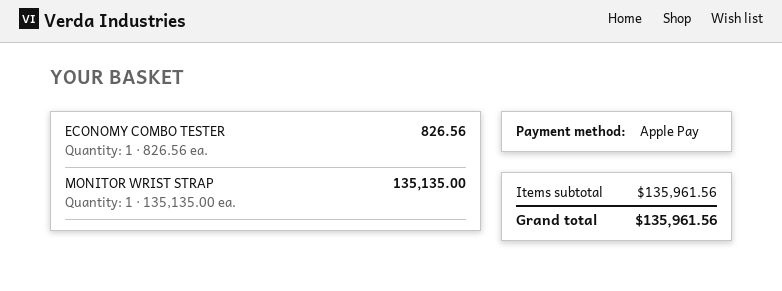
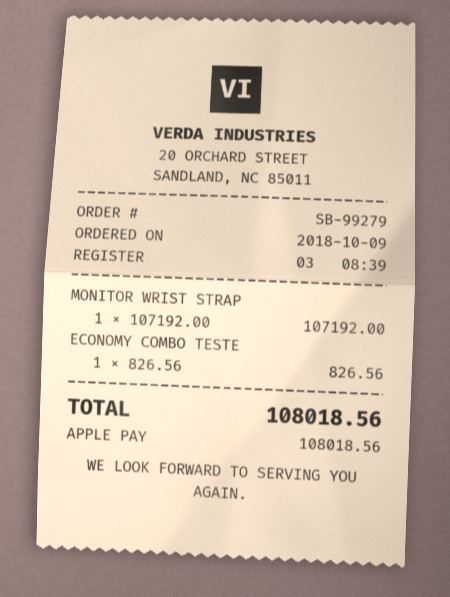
MONITOR WRIST STRAP: 1 x 135135.00 = 135135.00 -> 1 x 107192.00 = 107192.00
total: 135961.56 -> 108018.56

